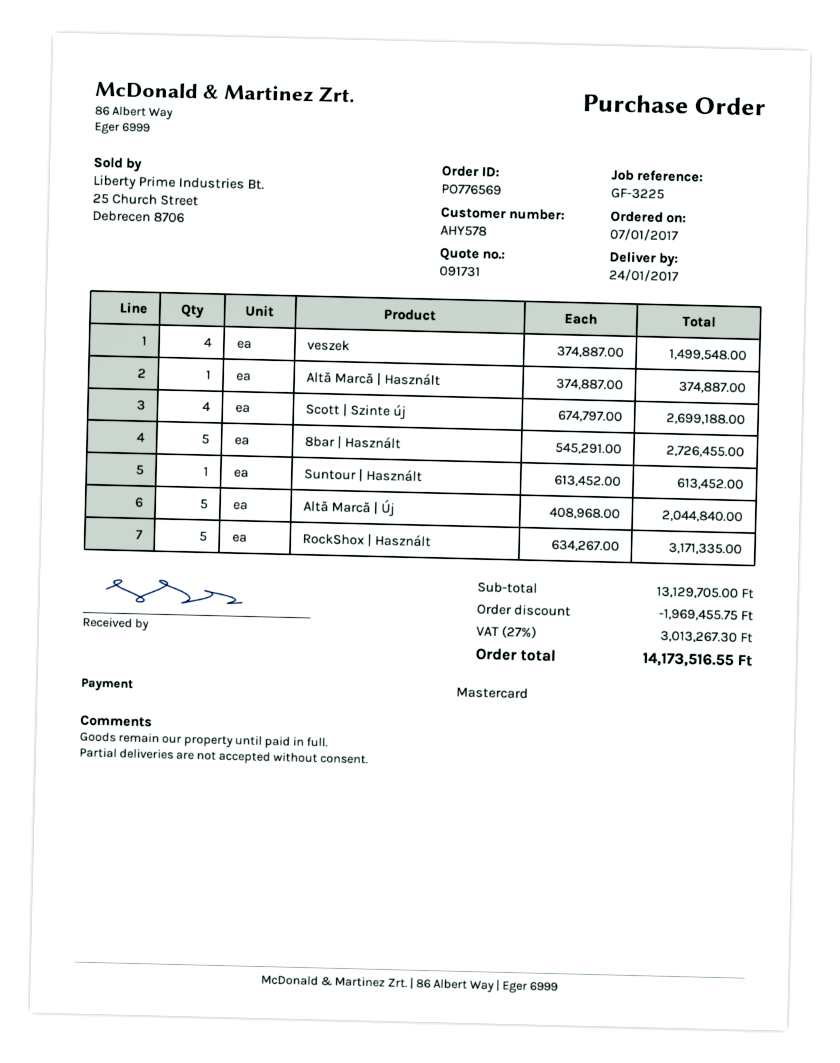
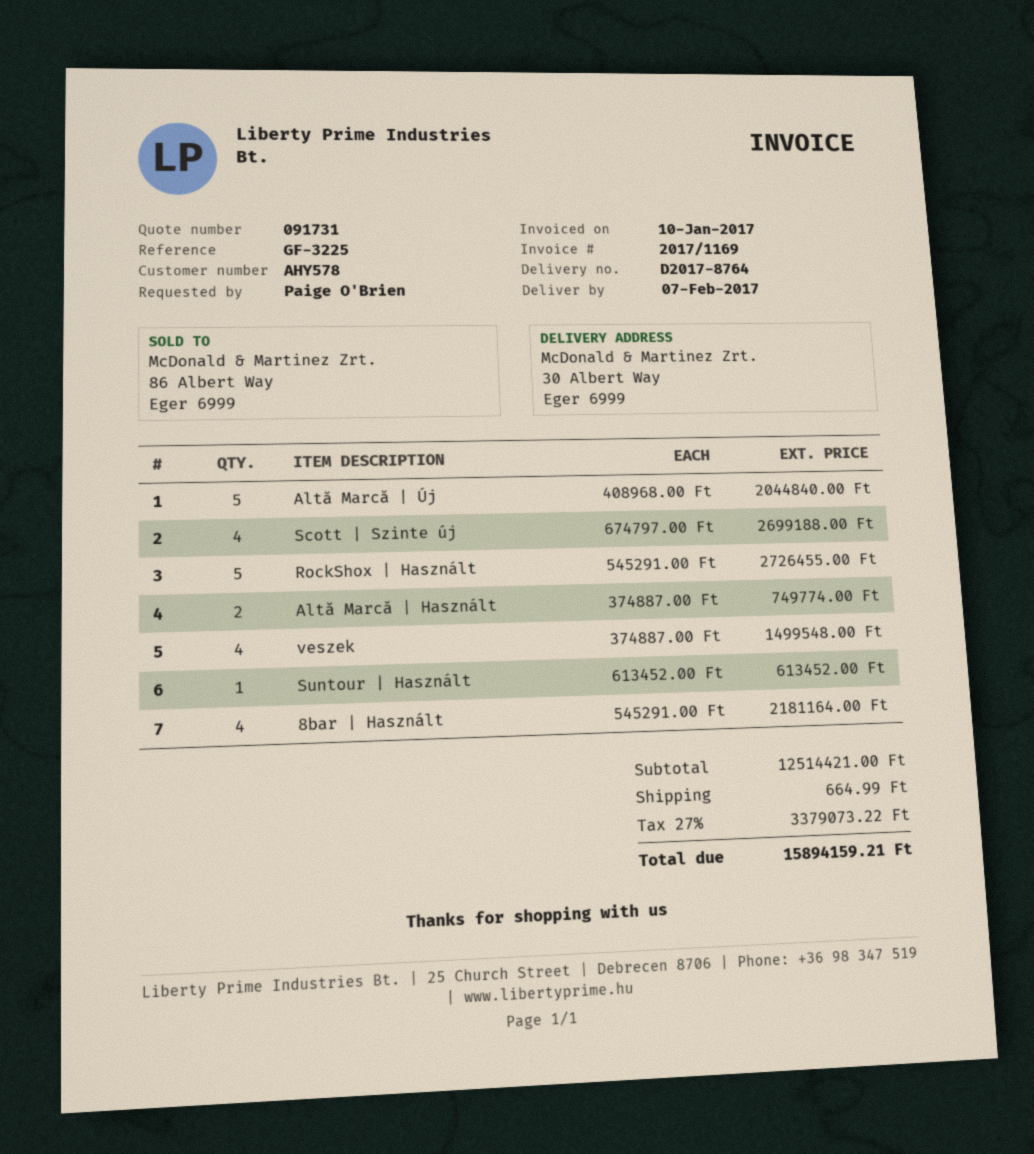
delivery date: 2017-01-24 -> 2017-02-07
Altă Marcă | Használt: 1 x 374887.00 = 374887.00 -> 2 x 374887.00 = 749774.00
8bar | Használt: 5 x 545291.00 = 2726455.00 -> 4 x 545291.00 = 2181164.00
RockShox | Használt: 5 x 634267.00 = 3171335.00 -> 5 x 545291.00 = 2726455.00
subtotal: 13129705.00 -> 12514421.00
discount: 1969455.75 -> none
shipping: none -> 664.99
tax: 27% = 3013267.30 -> 27% = 3379073.22
total: 14173516.55 -> 15894159.21

